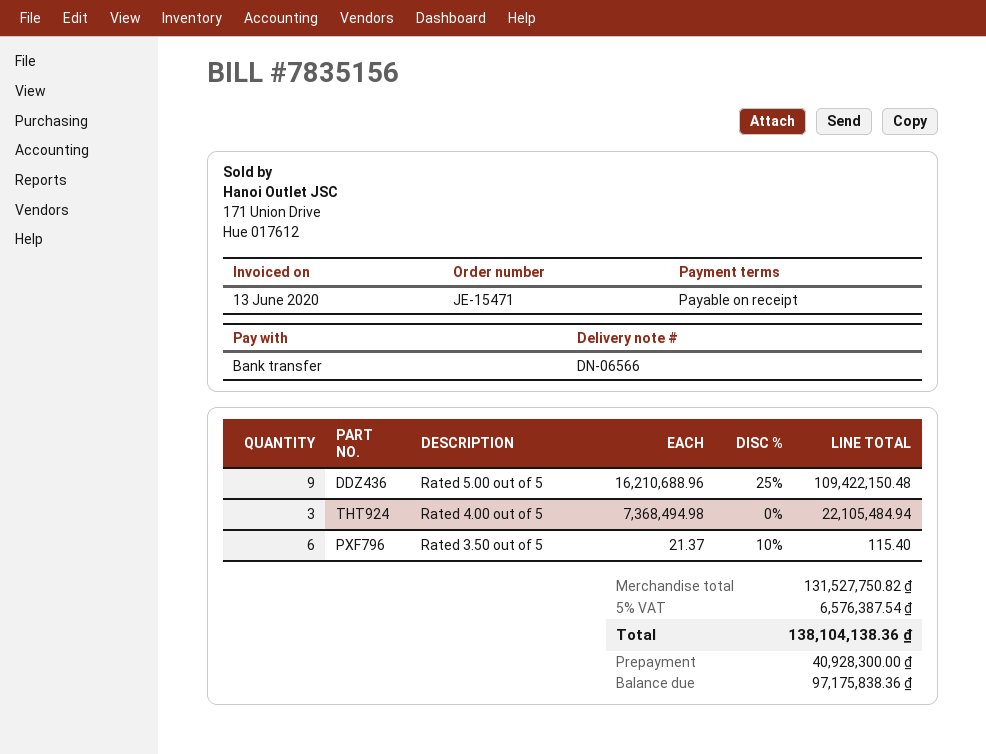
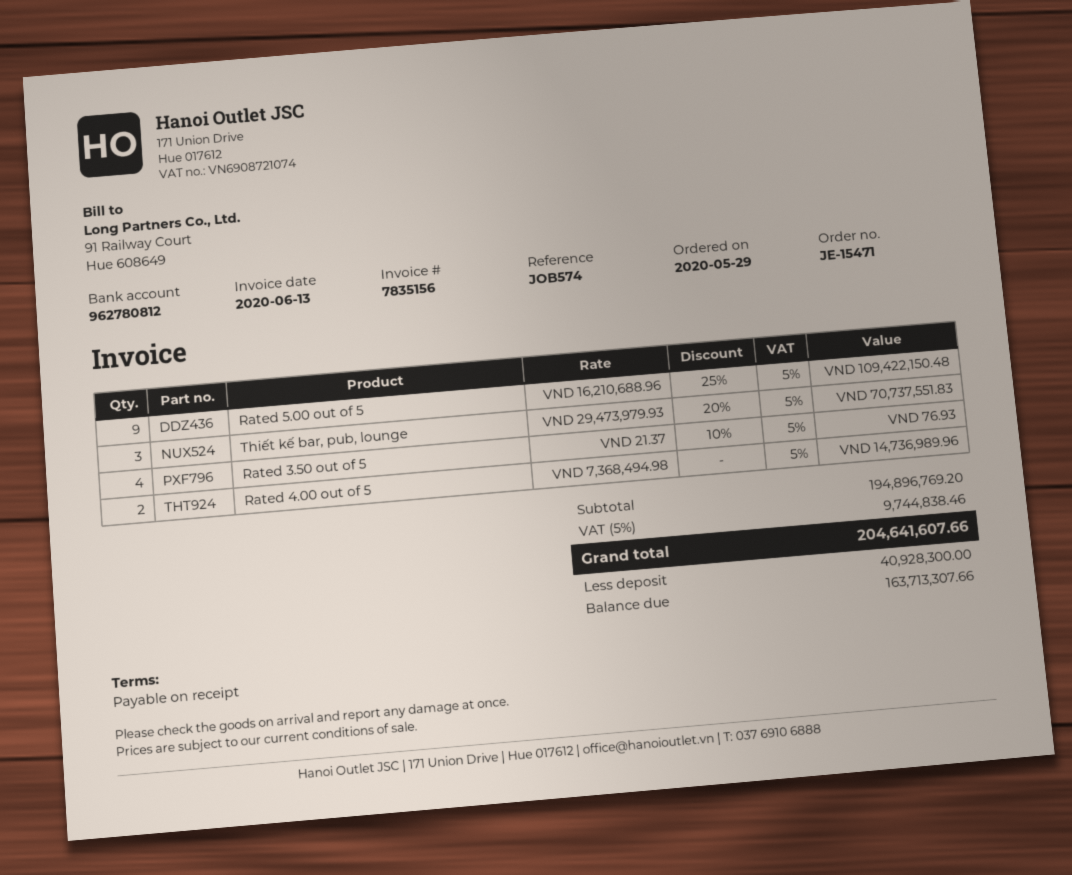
Rated 4.00 out of 5: 3 x 7368494.98 = 22105484.94 -> 2 x 7368494.98 = 14736989.96
Rated 3.50 out of 5: 6 x 21.37 - 10% = 115.40 -> 4 x 21.37 - 10% = 76.93
Thiết kế bar, pub, lounge: none -> 3 x 29473979.93 - 20% = 70737551.83
subtotal: 131527750.82 -> 194896769.20
tax: 5% = 6576387.54 -> 5% = 9744838.46
total: 138104138.36 -> 204641607.66
balance: 97175838.36 -> 163713307.66

